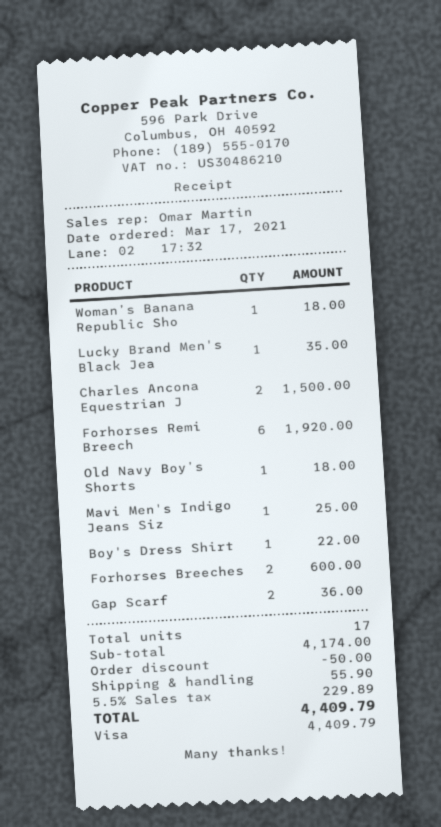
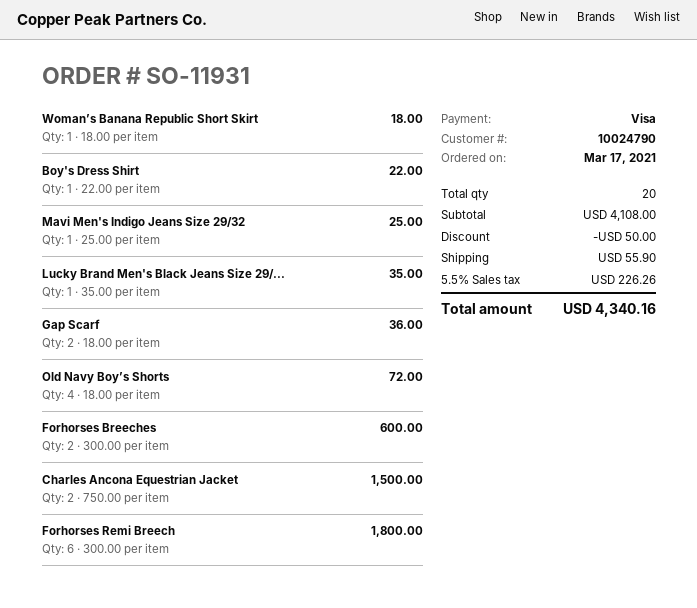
Forhorses Remi Breech: 6 for 1920.00 -> 6 for 1800.00
Old Navy Boy’s Shorts: 1 for 18.00 -> 4 for 72.00
total quantity: 17 -> 20
subtotal: 4174.00 -> 4108.00
tax: 5.5% = 229.89 -> 5.5% = 226.26
total: 4409.79 -> 4340.16

